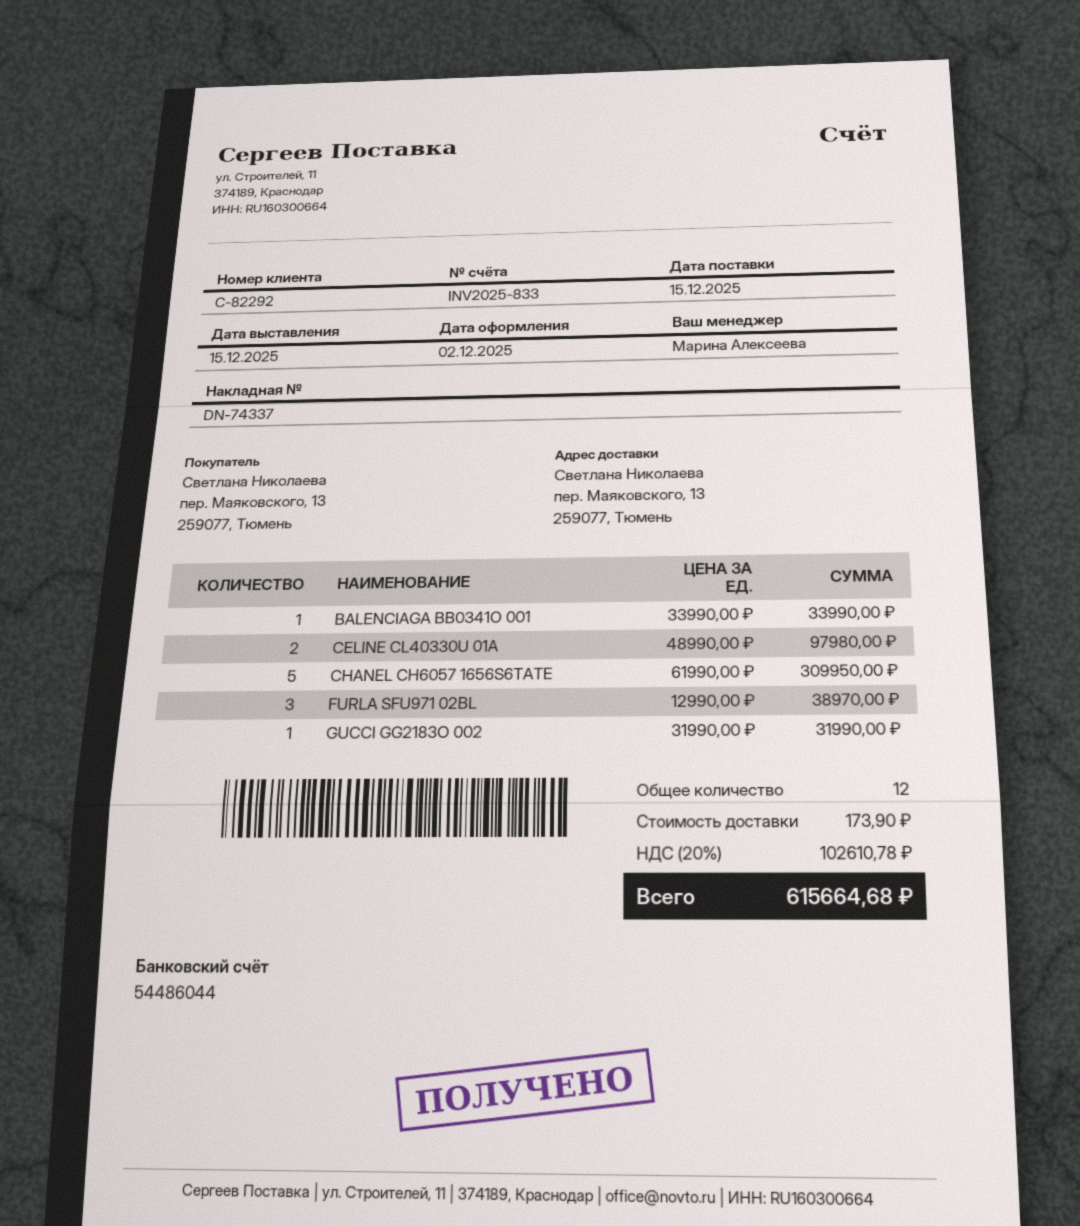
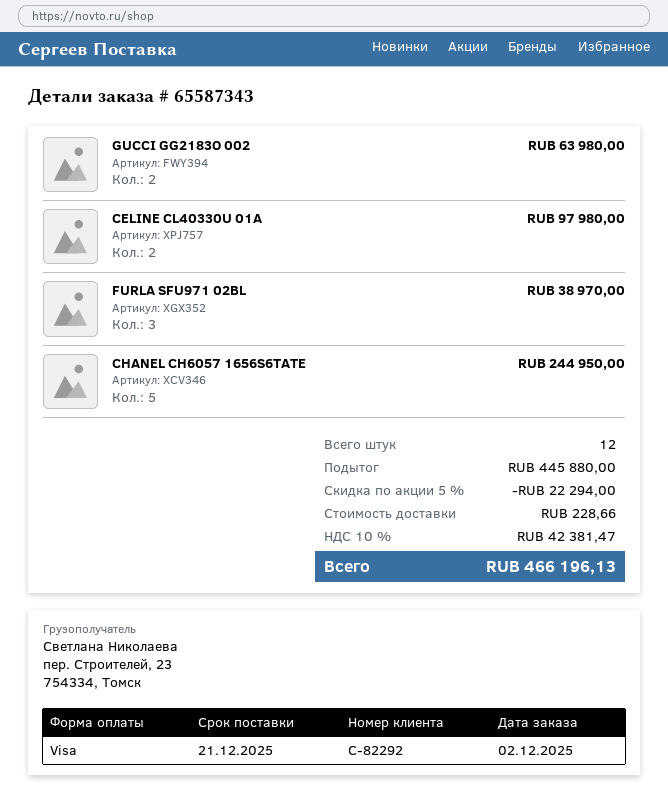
delivery date: 2025-12-15 -> 2025-12-21
ship to: пер. Маяковского, 13, 259077, Тюмень -> пер. Строителей, 23, 754334, Томск
BALENCIAGA BB0341O 001: 1 for 33990.00 -> none
CHANEL CH6057 1656S6TATE: 5 for 309950.00 -> 5 for 244950.00
GUCCI GG2183O 002: 1 for 31990.00 -> 2 for 63980.00
discount: none -> 5% = 22294.00
shipping: 173.90 -> 228.66
tax: 20% = 102610.78 -> 10% = 42381.47
total: 615664.68 -> 466196.13

